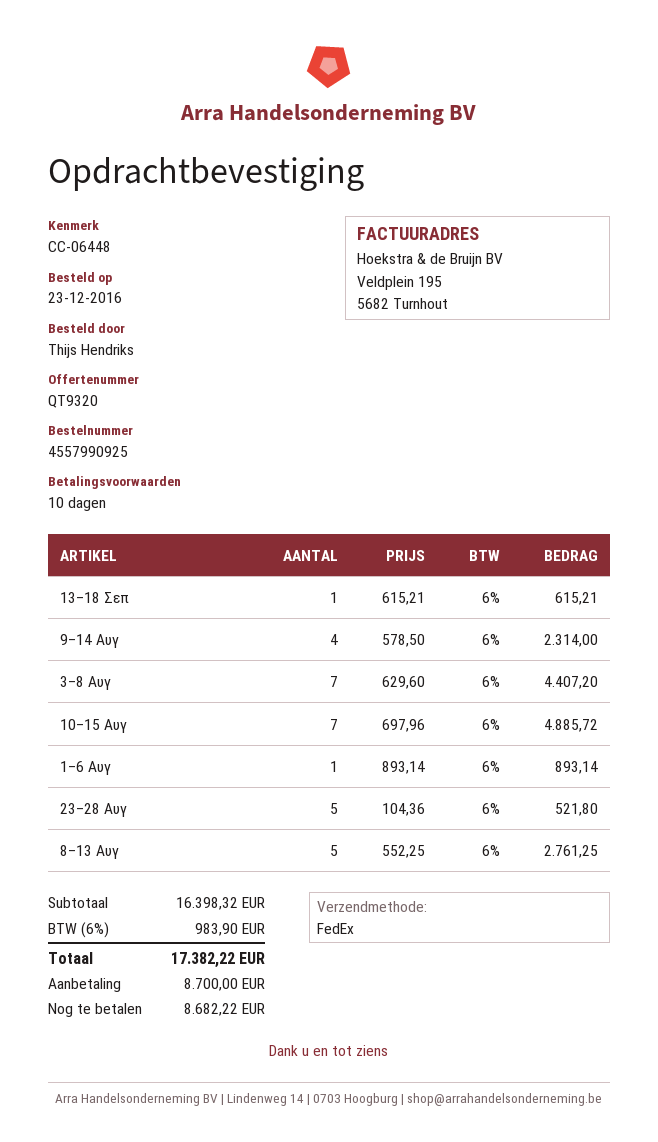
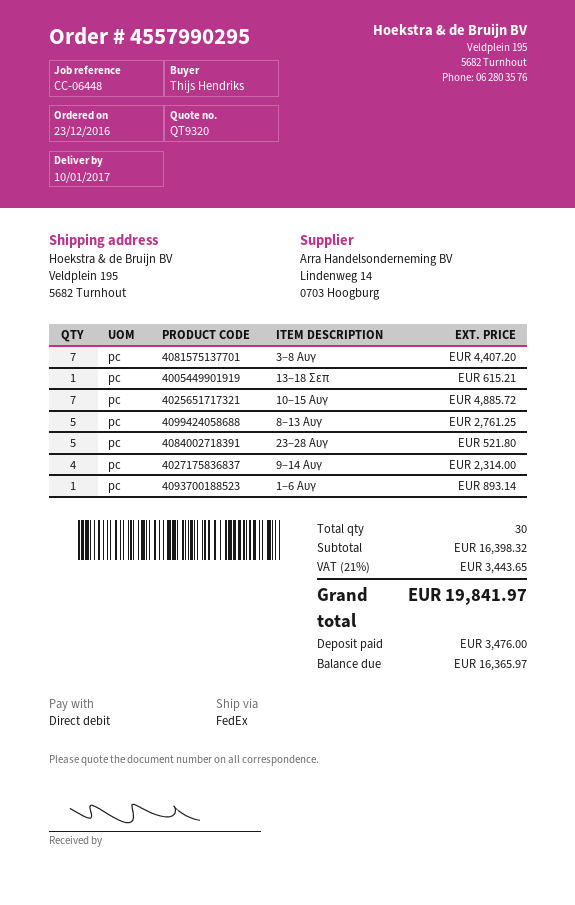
order number: 4557990925 -> 4557990295
tax: 6% = 983.90 -> 21% = 3443.65
total: 17382.22 -> 19841.97
deposit: 8700.00 -> 3476.00
balance: 8682.22 -> 16365.97

